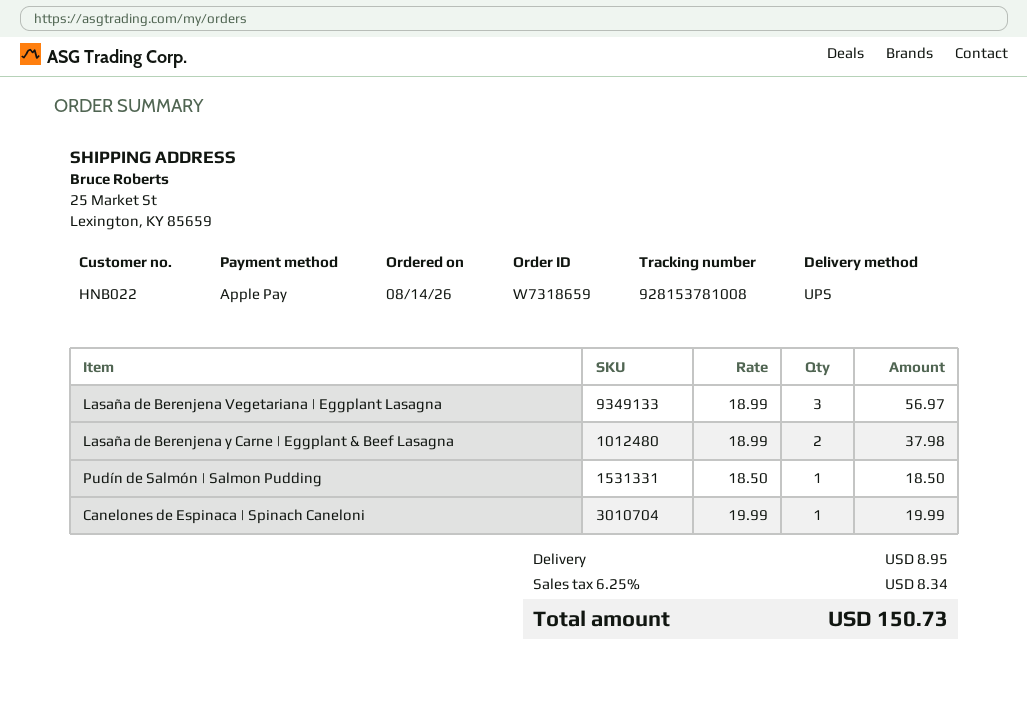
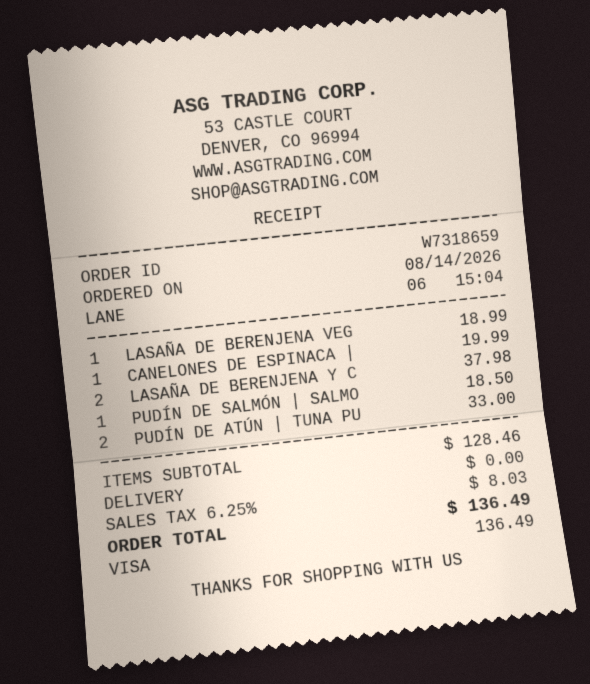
payment method: Apple Pay -> Visa
Lasaña de Berenjena Vegetariana | Eggplant Lasagna: 3 for 56.97 -> 1 for 18.99
PUDÍN DE ATÚN | TUNA PU: none -> 2 for 33.00
shipping: 8.95 -> 0.00
tax: 6.25% = 8.34 -> 6.25% = 8.03
total: 150.73 -> 136.49

